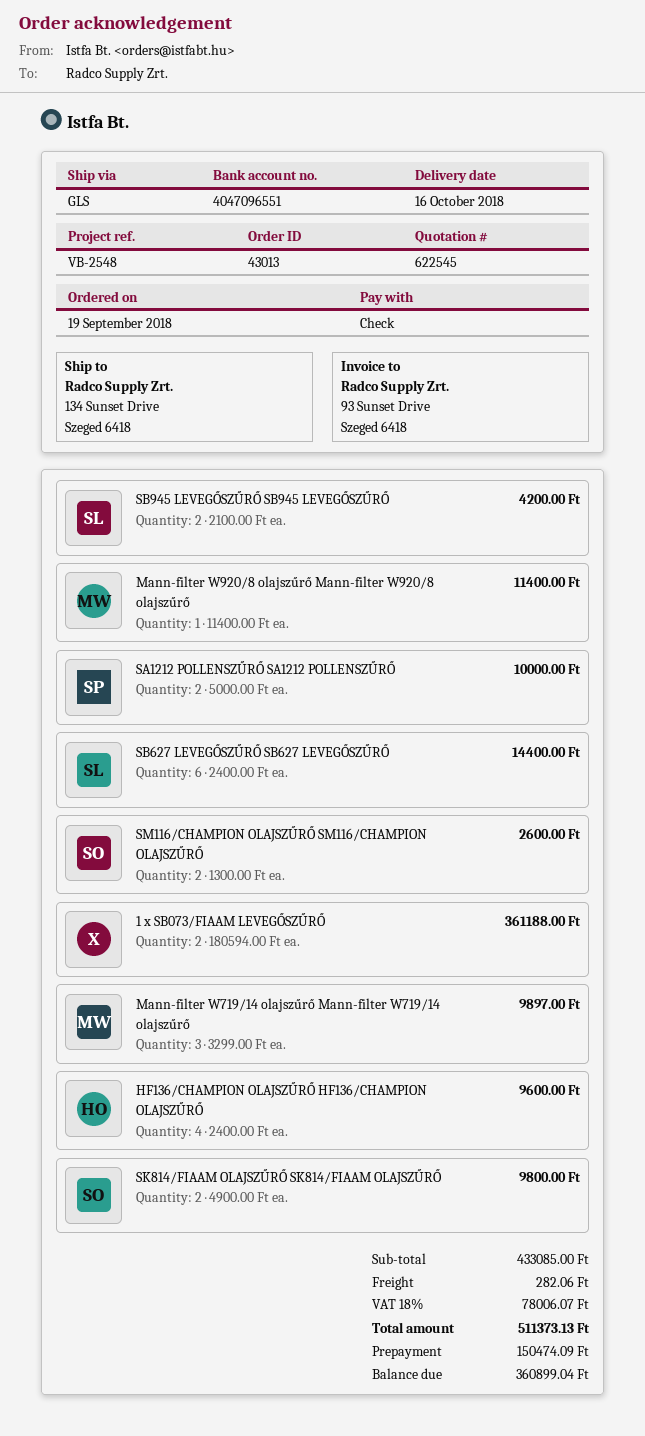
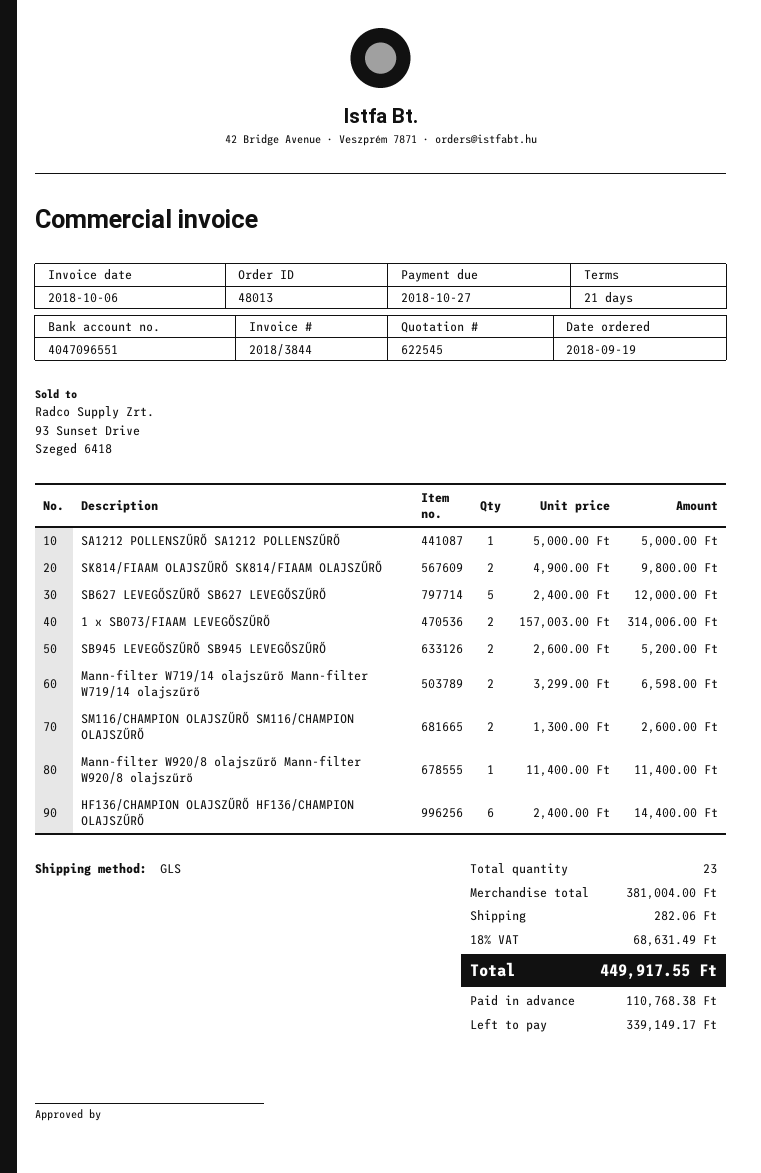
order number: 43013 -> 48013
SB945 LEVEGŐSZŰRŐ SB945 LEVEGŐSZŰRŐ: 2 x 2100.00 = 4200.00 -> 2 x 2600.00 = 5200.00
SA1212 POLLENSZŰRŐ SA1212 POLLENSZŰRŐ: 2 x 5000.00 = 10000.00 -> 1 x 5000.00 = 5000.00
SB627 LEVEGŐSZŰRŐ SB627 LEVEGŐSZŰRŐ: 6 x 2400.00 = 14400.00 -> 5 x 2400.00 = 12000.00
1 x SB073/FIAAM LEVEGŐSZŰRŐ: 2 x 180594.00 = 361188.00 -> 2 x 157003.00 = 314006.00
Mann-filter W719/14 olajszűrő Mann-filter W719/14 olajszűrő: 3 x 3299.00 = 9897.00 -> 2 x 3299.00 = 6598.00
HF136/CHAMPION OLAJSZŰRŐ HF136/CHAMPION OLAJSZŰRŐ: 4 x 2400.00 = 9600.00 -> 6 x 2400.00 = 14400.00
subtotal: 433085.00 -> 381004.00
tax: 18% = 78006.07 -> 18% = 68631.49
total: 511373.13 -> 449917.55
deposit: 150474.09 -> 110768.38
balance: 360899.04 -> 339149.17

